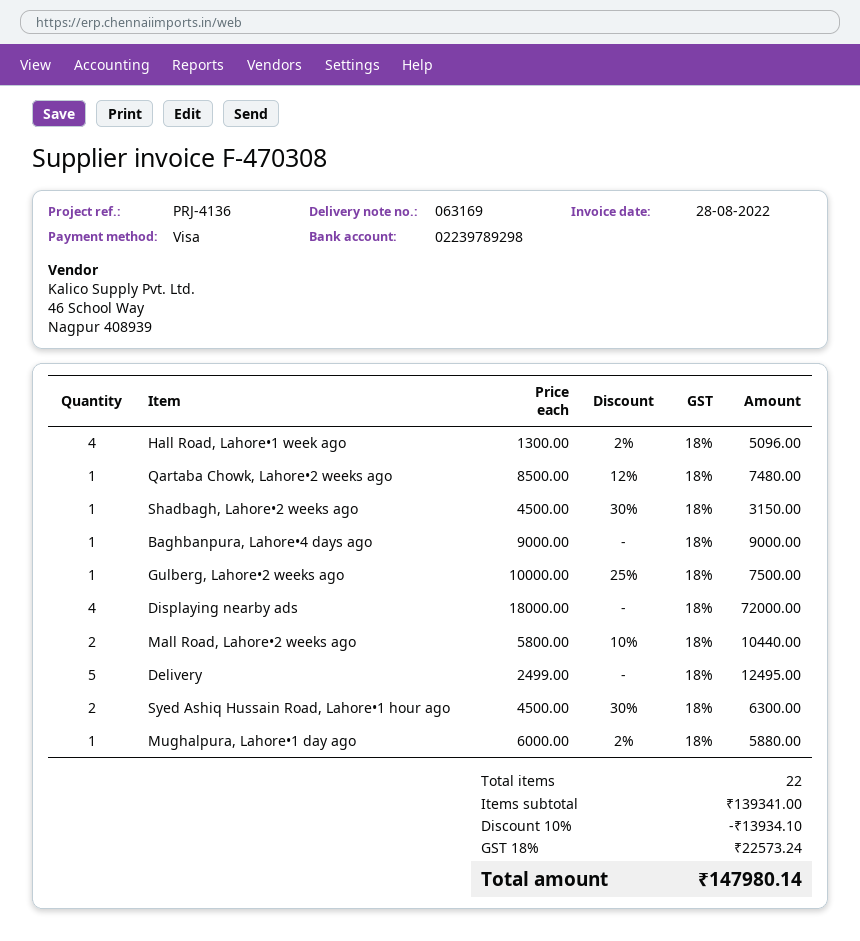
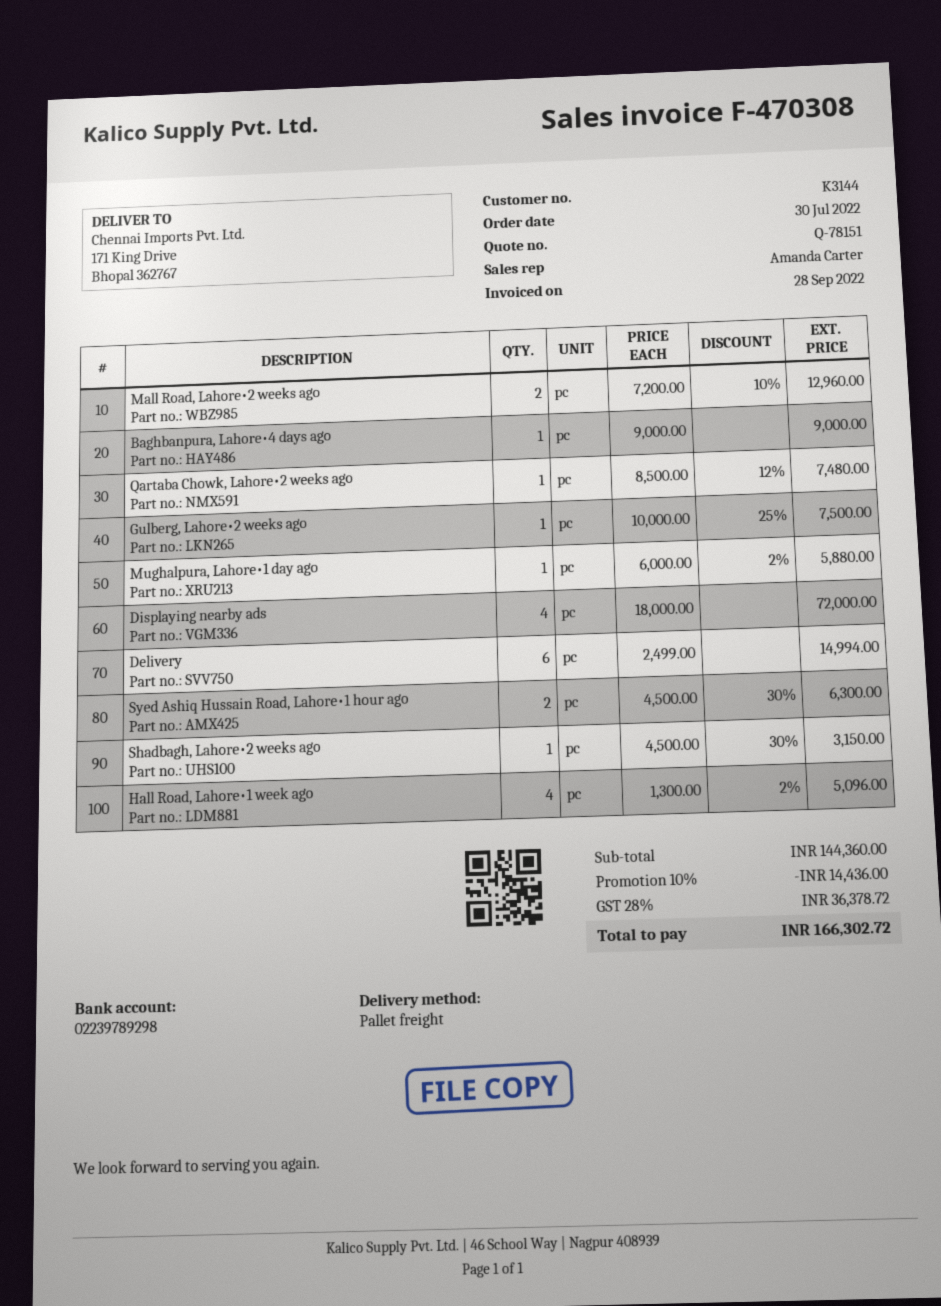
invoice date: 2022-08-28 -> 2022-09-28
Mall Road, Lahore•2 weeks ago: 2 x 5800.00 - 10% = 10440.00 -> 2 x 7200.00 - 10% = 12960.00
Delivery: 5 x 2499.00 = 12495.00 -> 6 x 2499.00 = 14994.00
subtotal: 139341.00 -> 144360.00
discount: 10% = 13934.10 -> 10% = 14436.00
tax: 18% = 22573.24 -> 28% = 36378.72
total: 147980.14 -> 166302.72

